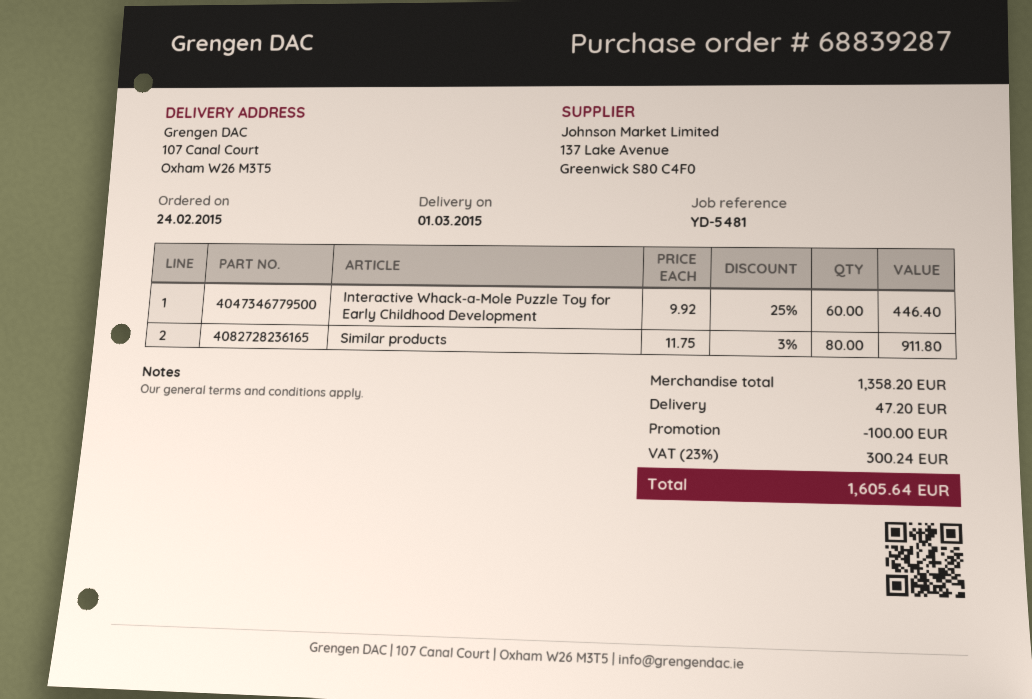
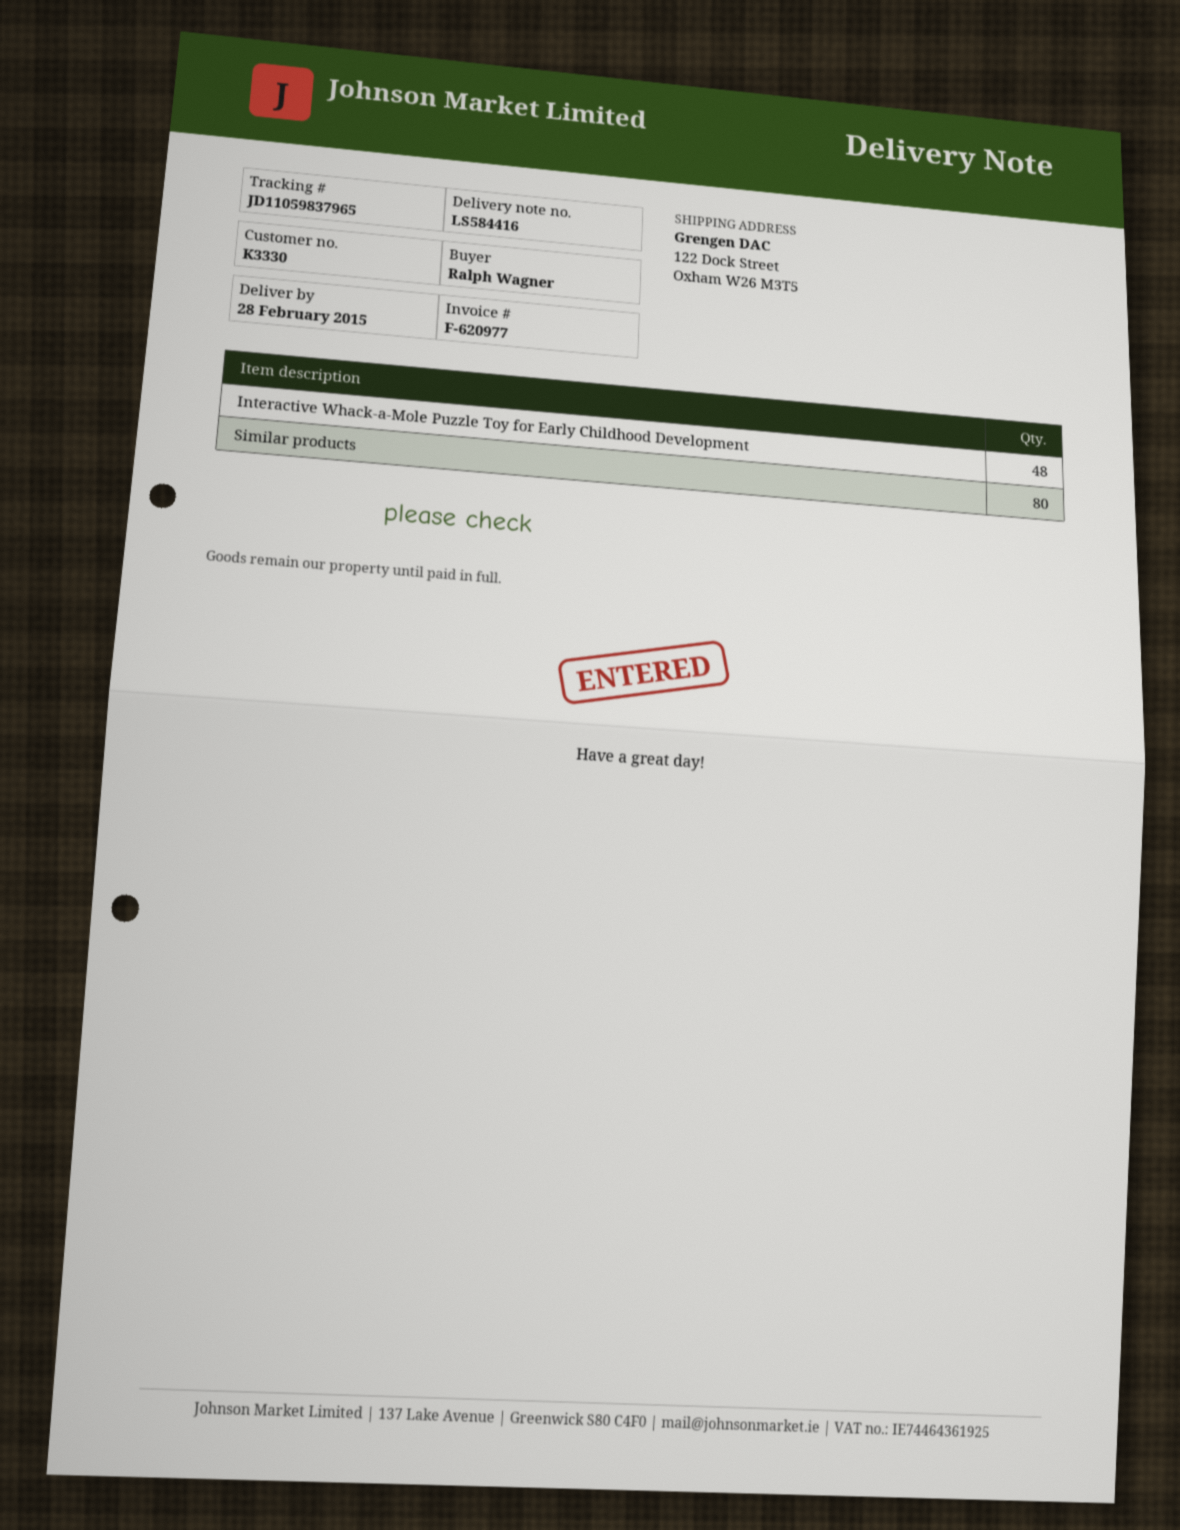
delivery date: 2015-03-01 -> 2015-02-28
ship to: 107 Canal Court, Oxham W26 M3T5 -> 122 Dock Street, Oxham W26 M3T5
Interactive Whack-a-Mole Puzzle Toy for Early Childhood Development: 60 -> 48

